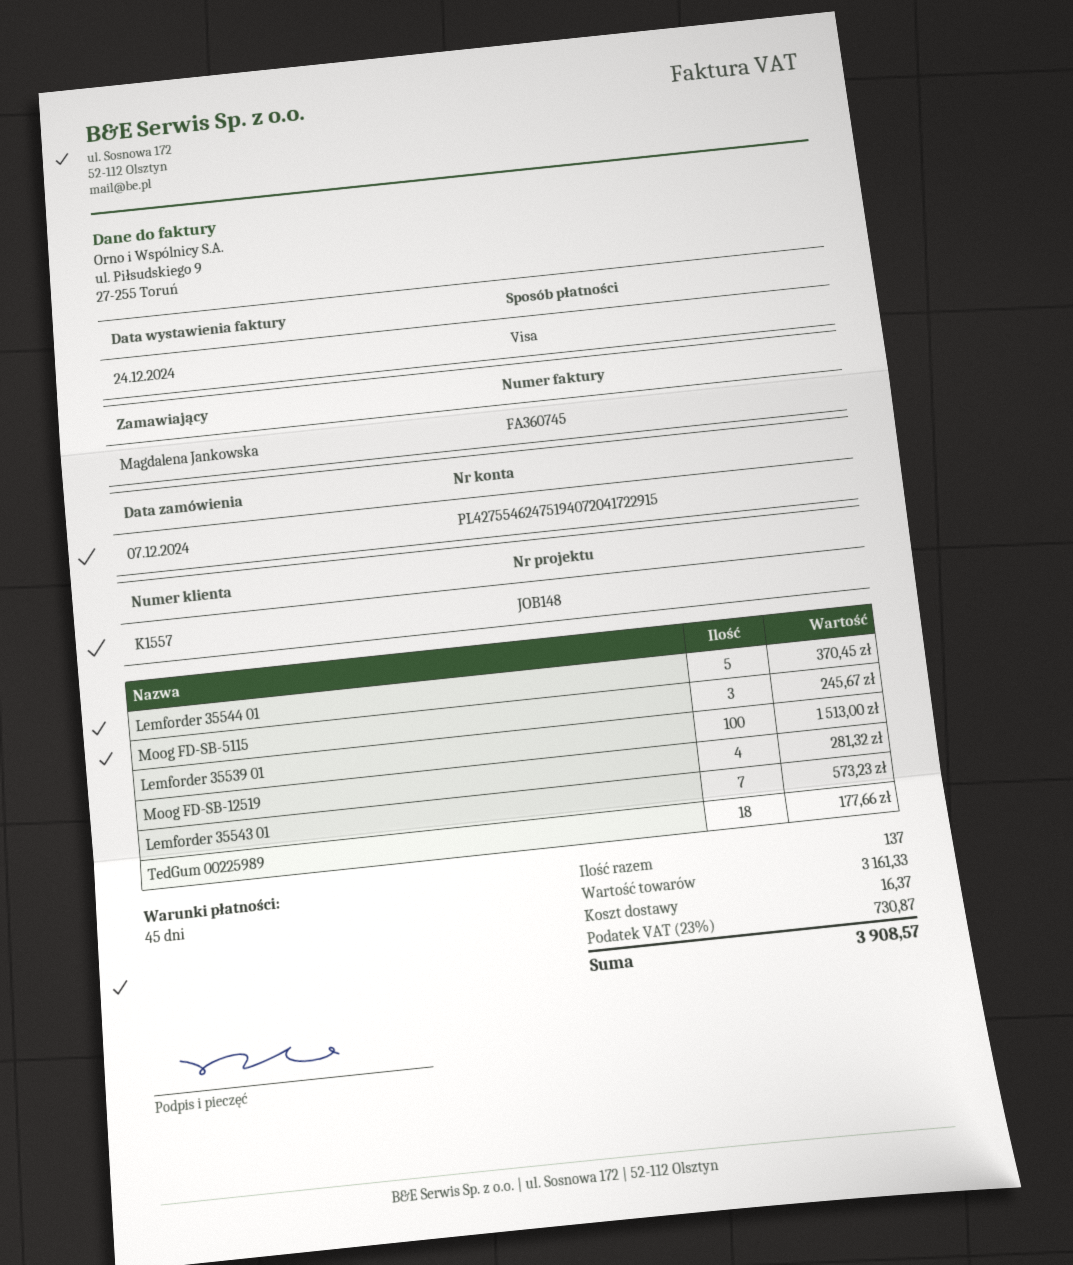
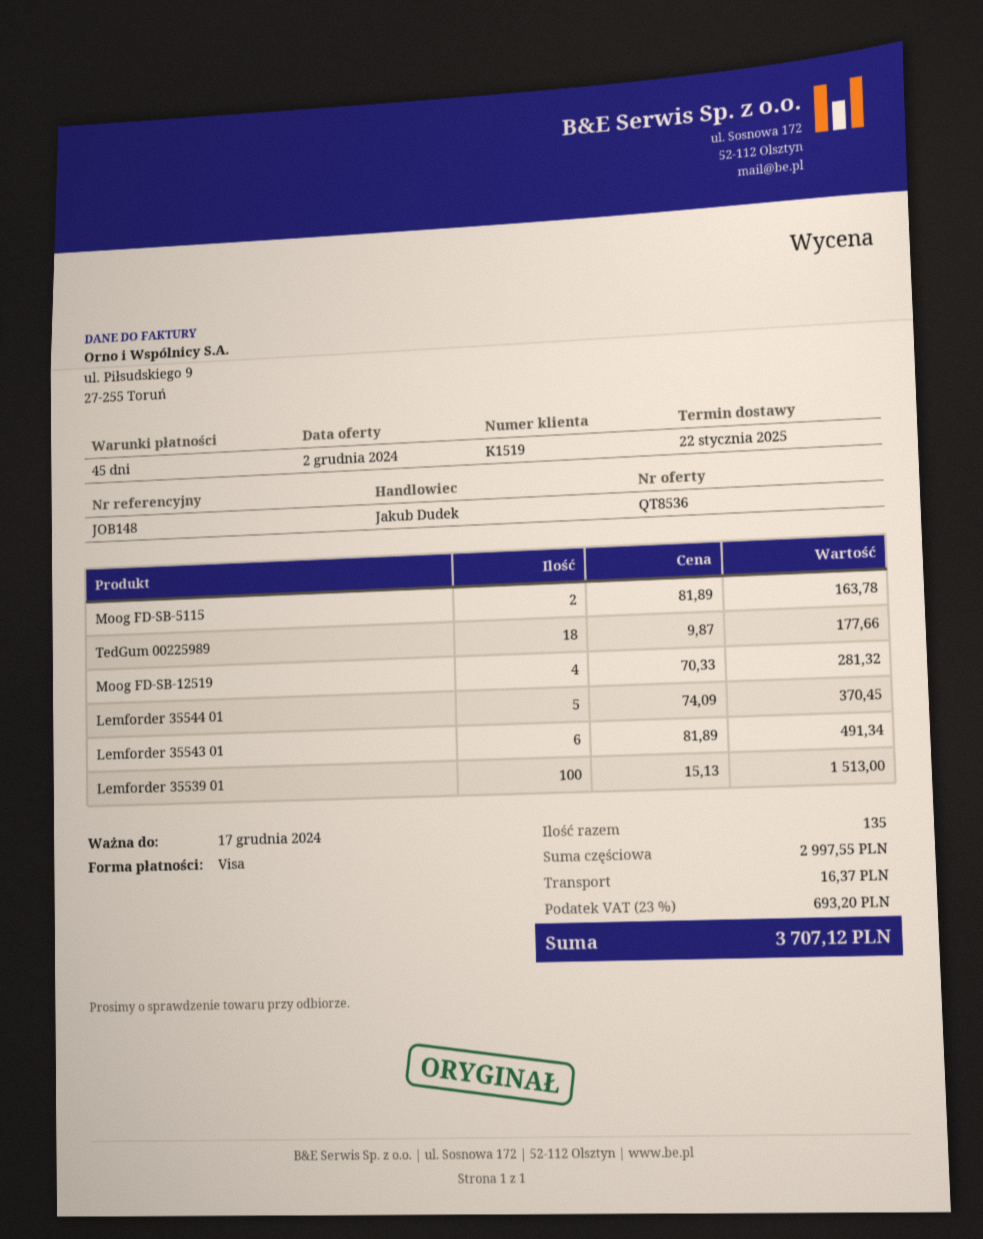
customer number: K1557 -> K1519
Moog FD-SB-5115: 3 for 245.67 -> 2 for 163.78
Lemforder 35543 01: 7 for 573.23 -> 6 for 491.34
total quantity: 137 -> 135
subtotal: 3161.33 -> 2997.55
tax: 23% = 730.87 -> 23% = 693.20
total: 3908.57 -> 3707.12

